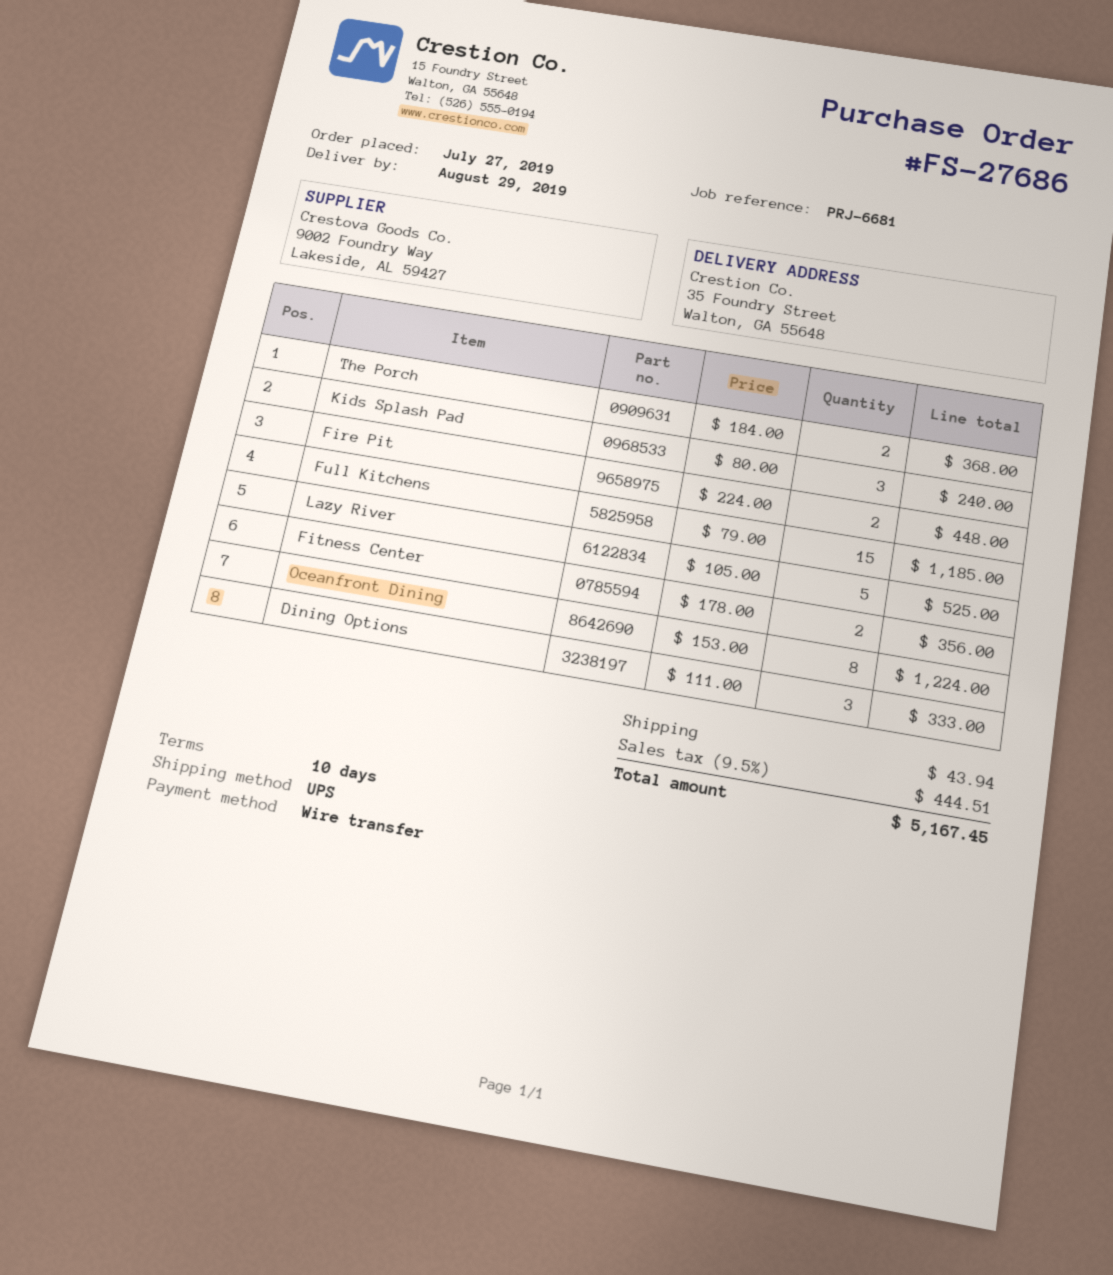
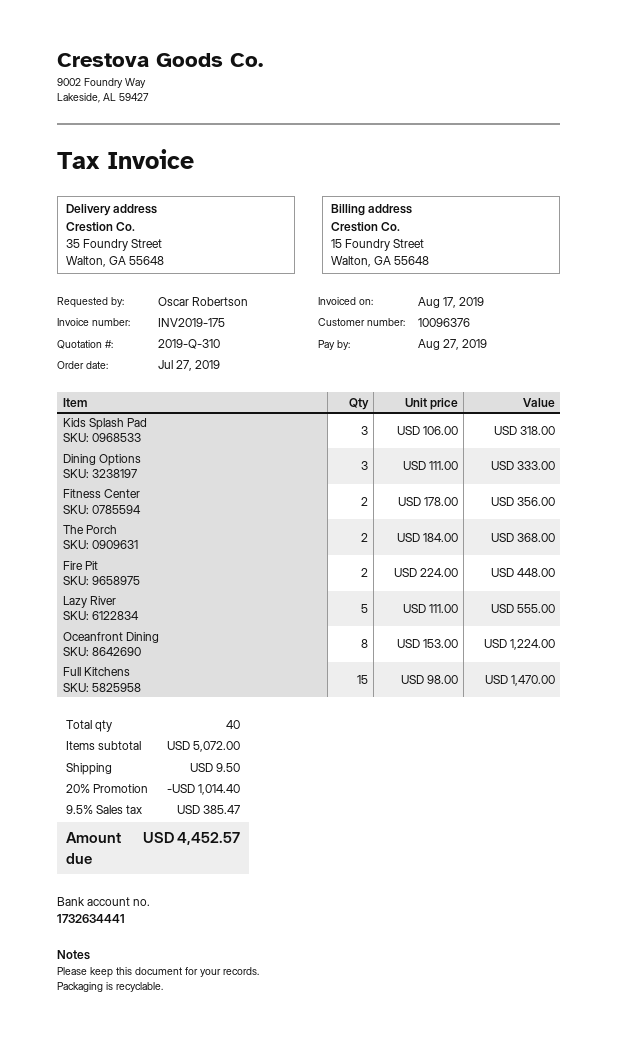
Kids Splash Pad: 3 x 80.00 = 240.00 -> 3 x 106.00 = 318.00
Full Kitchens: 15 x 79.00 = 1185.00 -> 15 x 98.00 = 1470.00
Lazy River: 5 x 105.00 = 525.00 -> 5 x 111.00 = 555.00
discount: none -> 20% = 1014.40
shipping: 43.94 -> 9.50
tax: 9.5% = 444.51 -> 9.5% = 385.47
total: 5167.45 -> 4452.57

